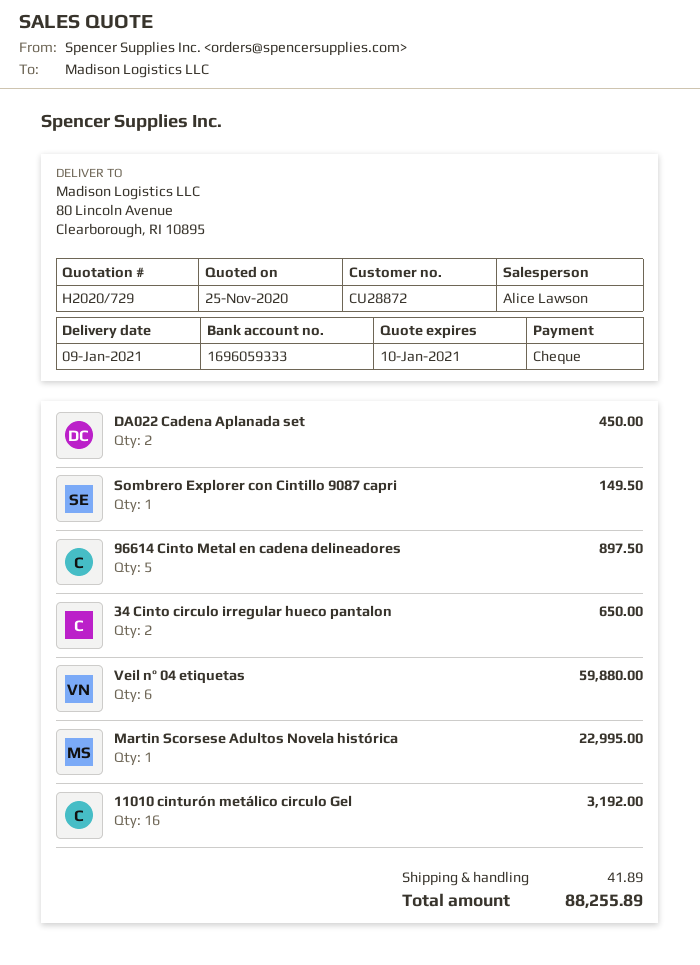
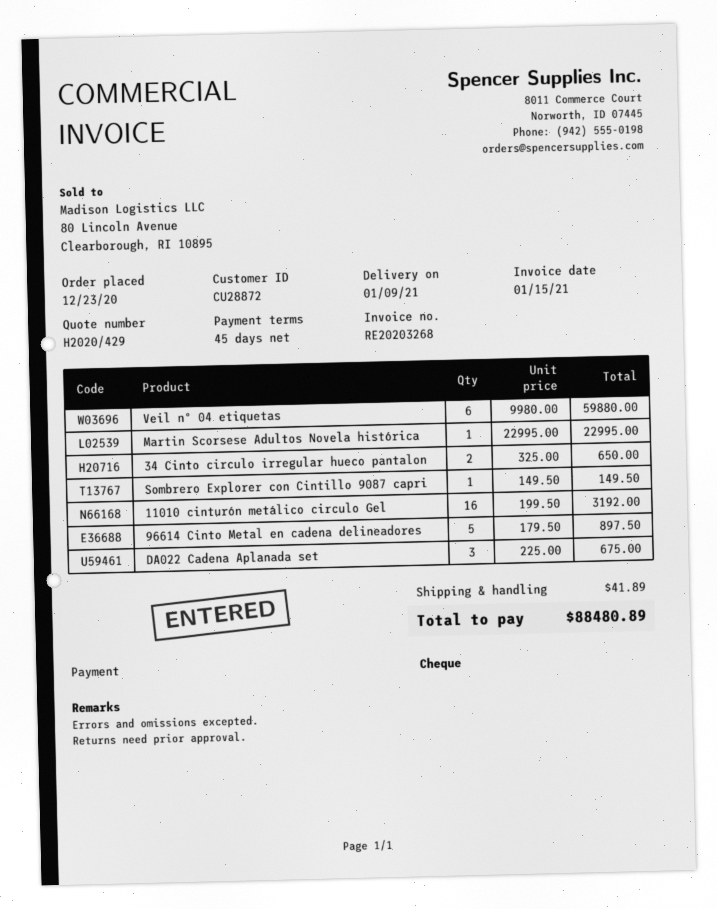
quote number: H2020/729 -> H2020/429
DA022 Cadena Aplanada set: 2 for 450.00 -> 3 for 675.00
total: 88255.89 -> 88480.89

